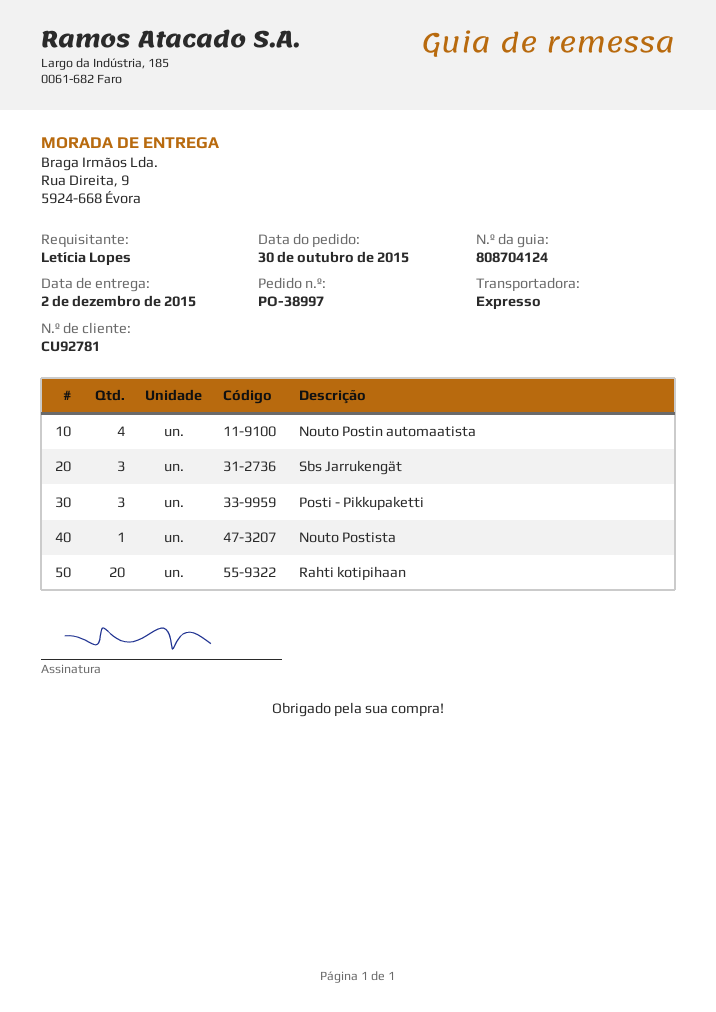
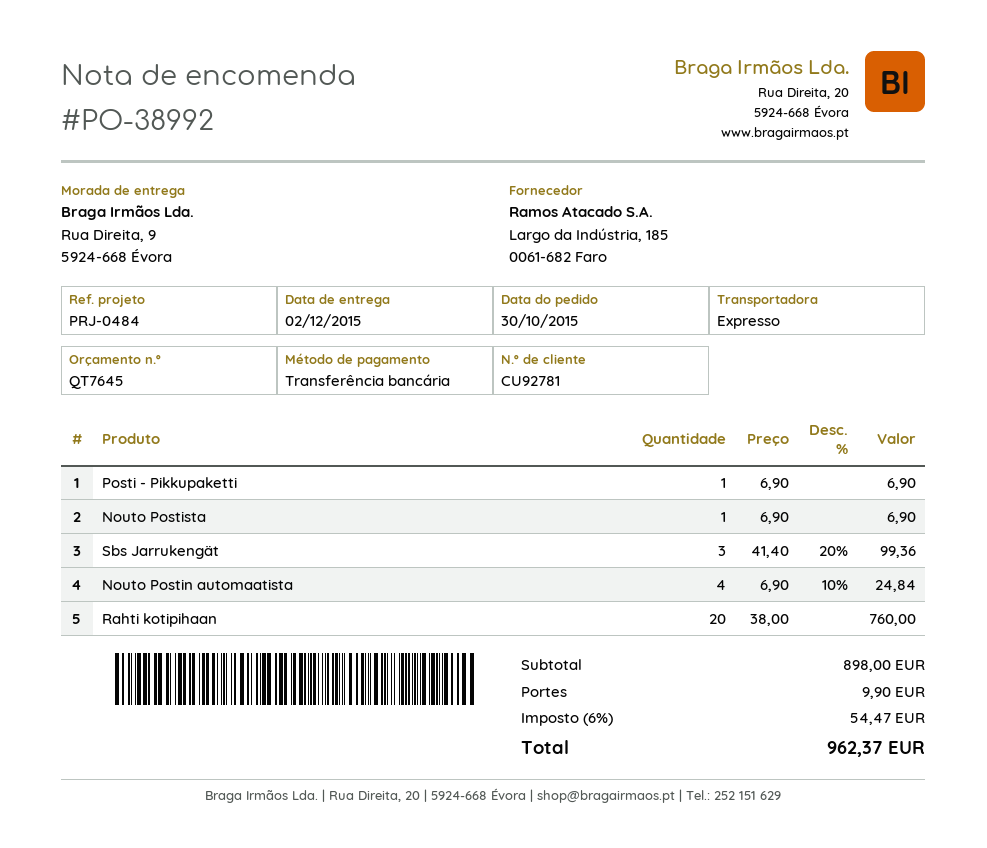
order number: PO-38997 -> PO-38992
Posti - Pikkupaketti: 3 -> 1

